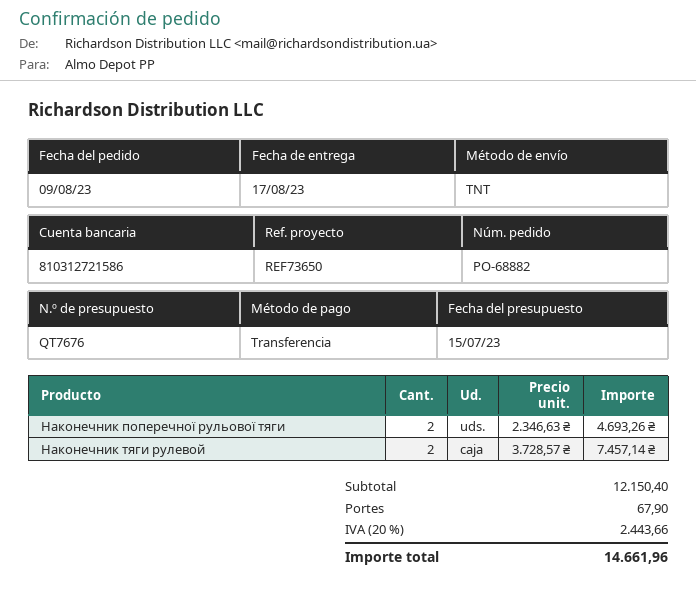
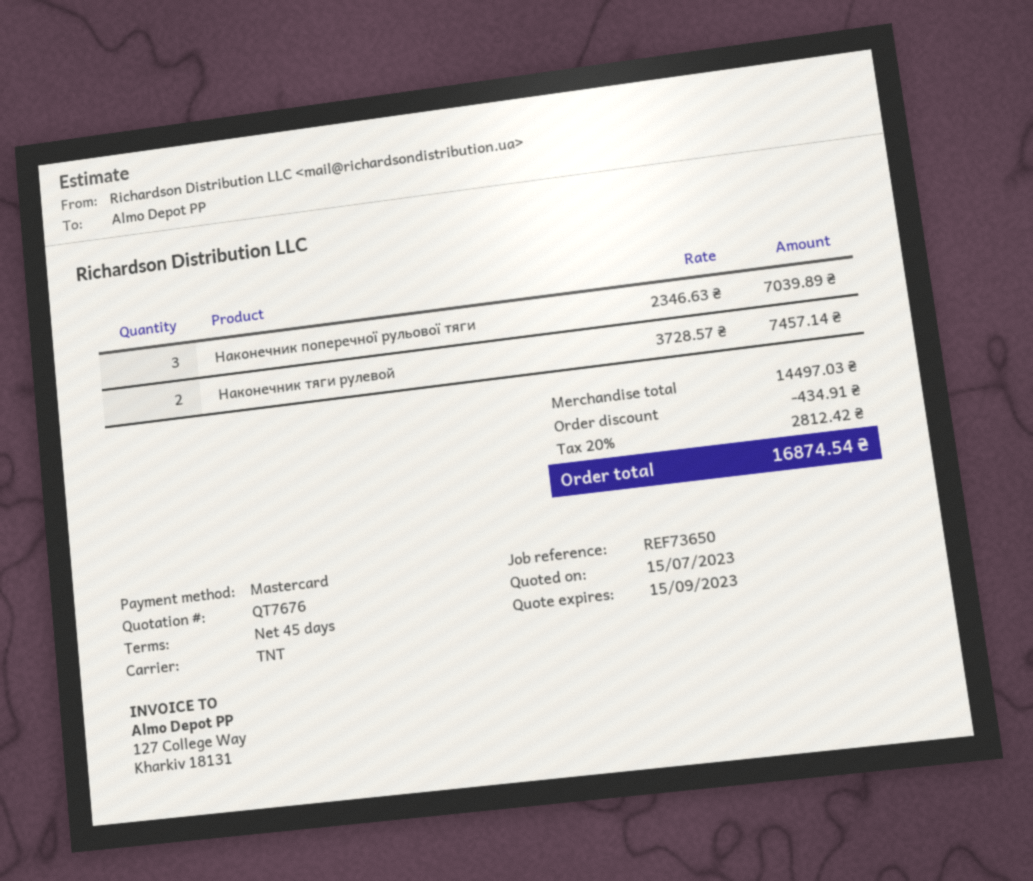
payment method: bank transfer -> Mastercard
Наконечник поперечної рульової тяги: 2 x 2346.63 = 4693.26 -> 3 x 2346.63 = 7039.89
subtotal: 12150.40 -> 14497.03
discount: none -> 434.91
shipping: 67.90 -> none
tax: 20% = 2443.66 -> 20% = 2812.42
total: 14661.96 -> 16874.54

